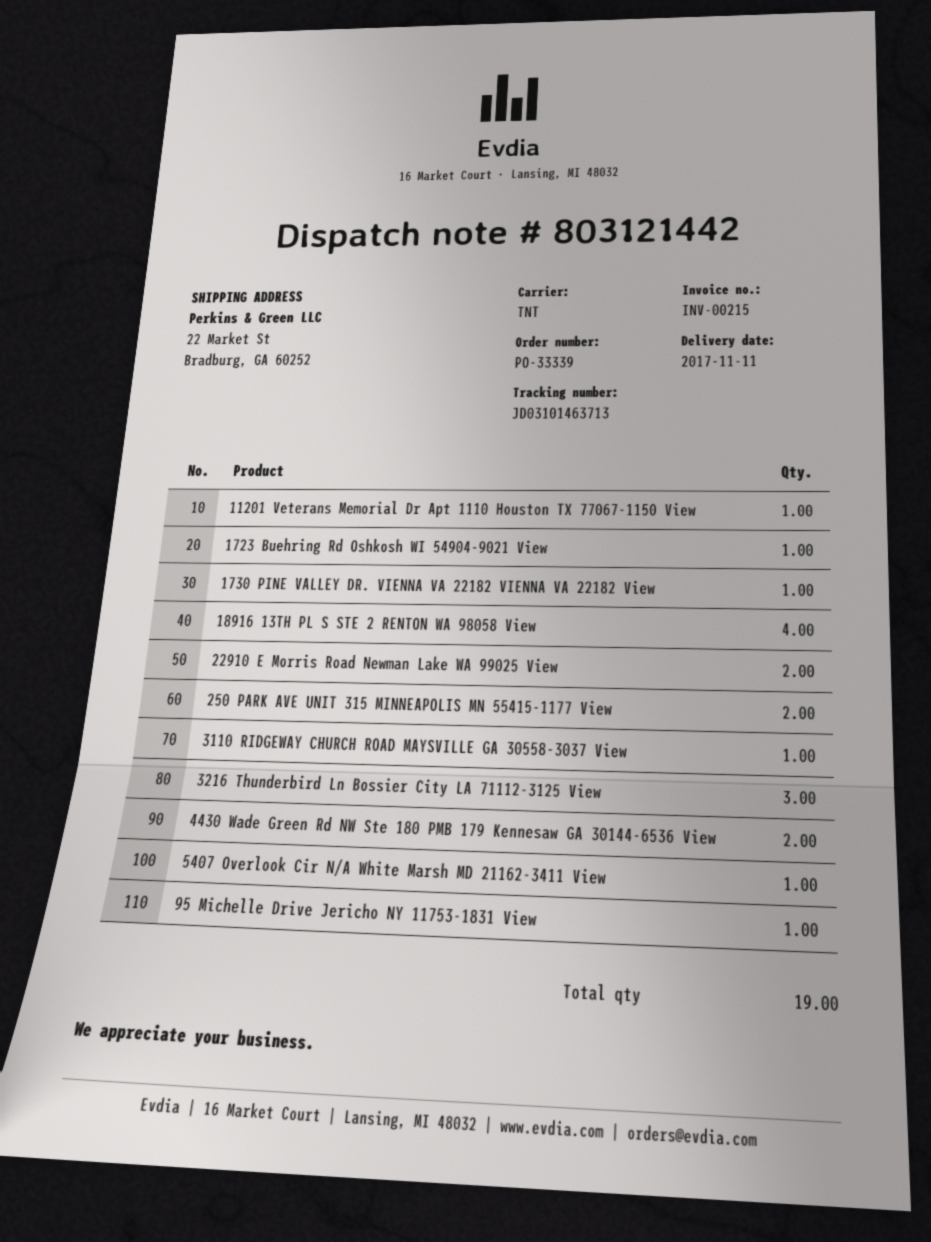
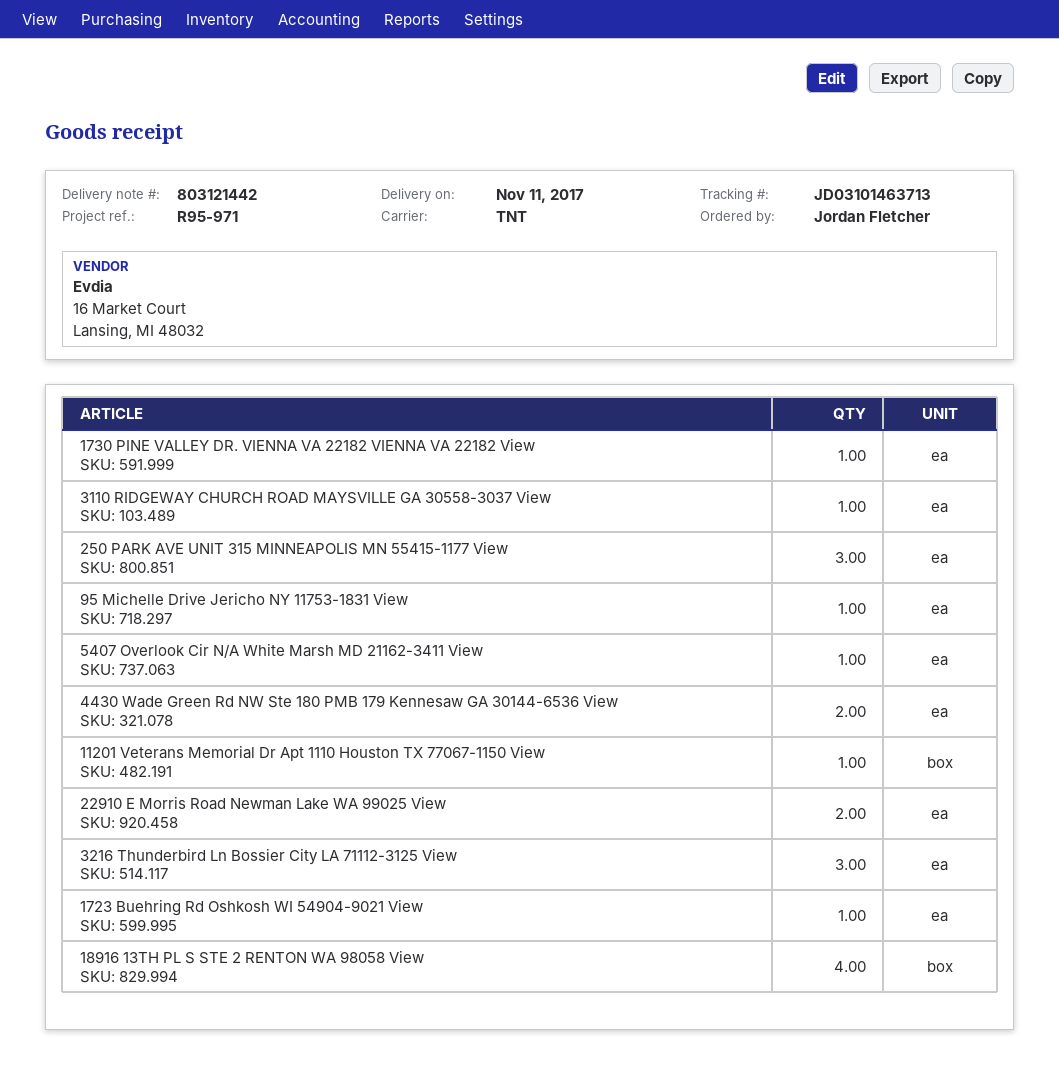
250 PARK AVE UNIT 315 MINNEAPOLIS MN 55415-1177 View: 2 -> 3

